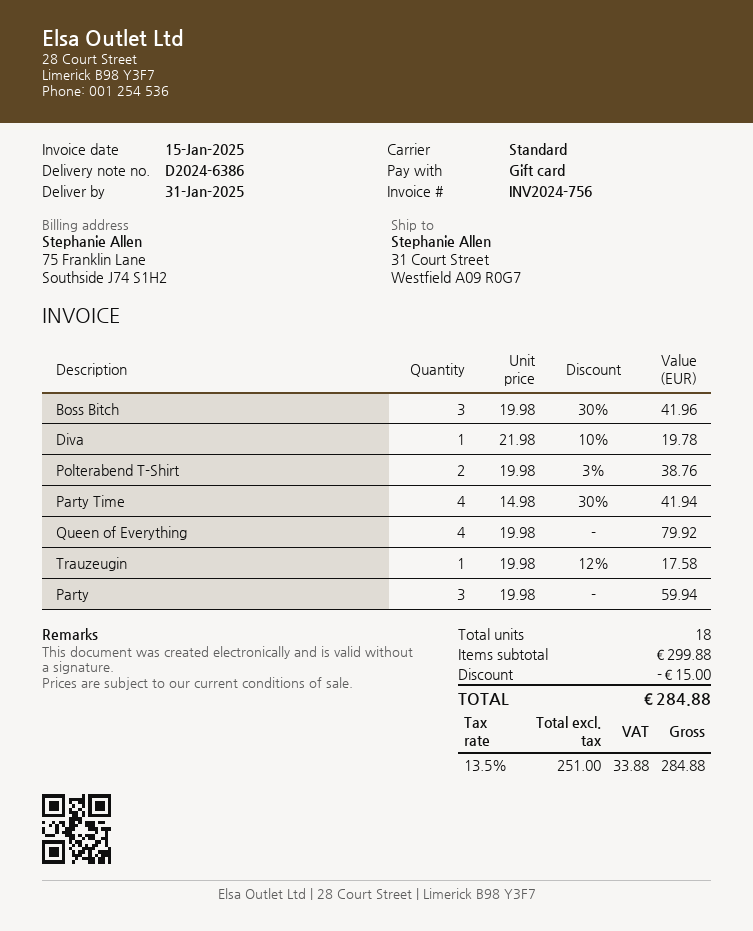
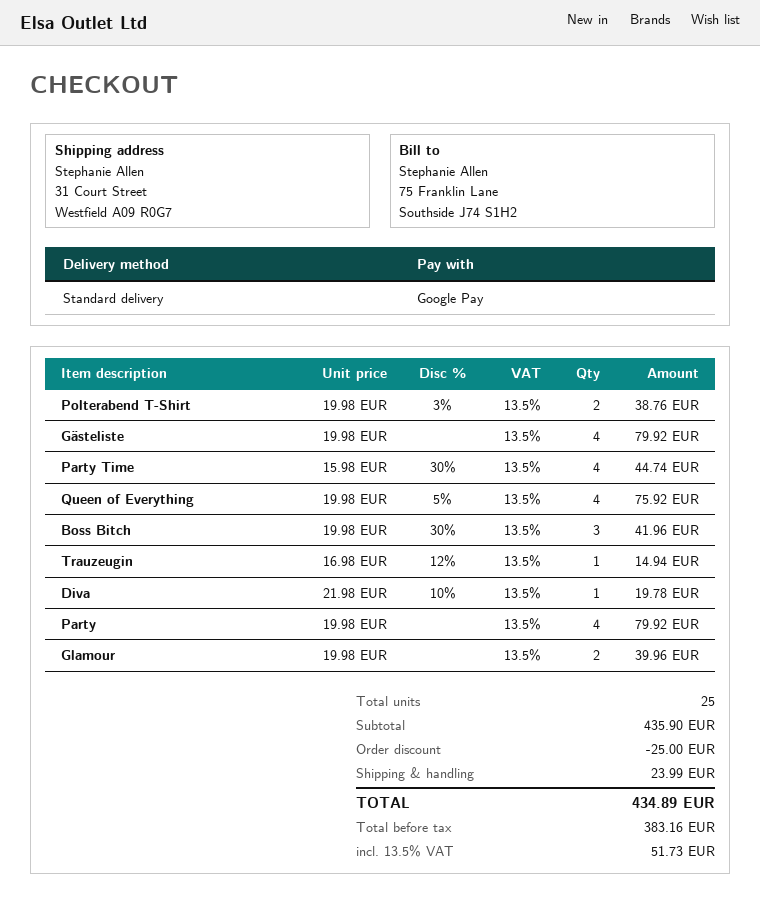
payment method: gift card -> Google Pay
Party Time: 4 x 14.98 - 30% = 41.94 -> 4 x 15.98 - 30% = 44.74
Queen of Everything: 4 x 19.98 = 79.92 -> 4 x 19.98 - 5% = 75.92
Trauzeugin: 1 x 19.98 - 12% = 17.58 -> 1 x 16.98 - 12% = 14.94
Party: 3 x 19.98 = 59.94 -> 4 x 19.98 = 79.92
Gästeliste: none -> 4 x 19.98 = 79.92
Glamour: none -> 2 x 19.98 = 39.96
total quantity: 18 -> 25
subtotal: 299.88 -> 435.90
discount: 15.00 -> 25.00
shipping: none -> 23.99
net: 251.00 -> 383.16
tax: 13.5% = 33.88 -> 13.5% = 51.73
total: 284.88 -> 434.89

